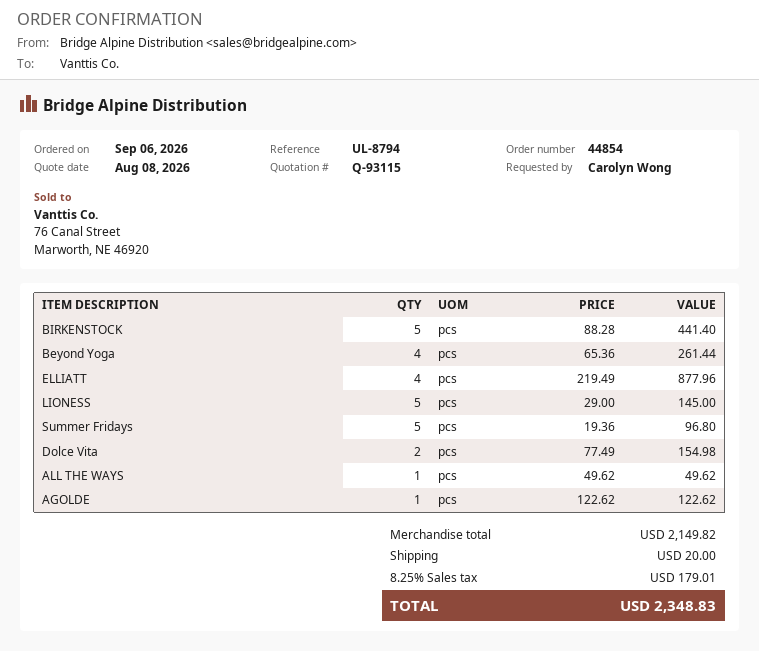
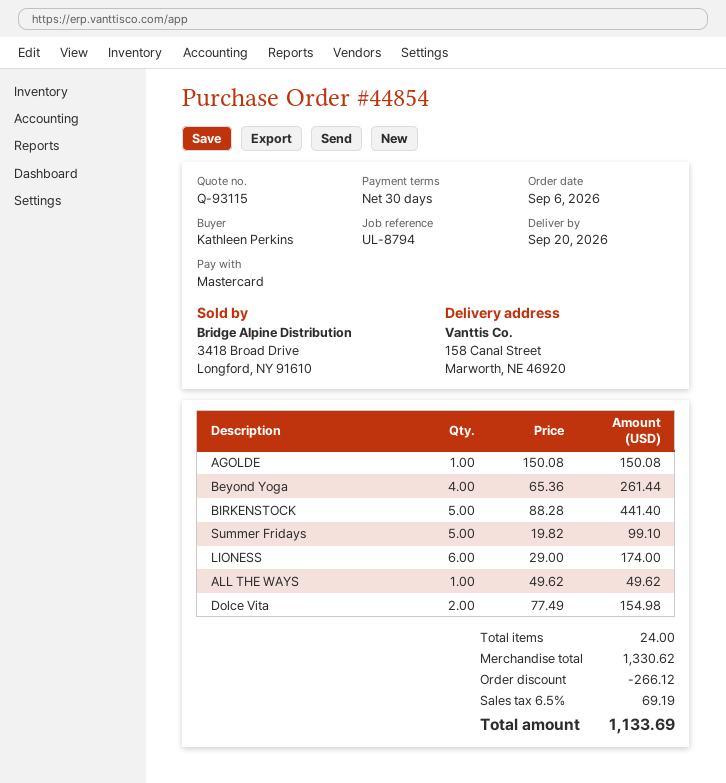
ordered by: Carolyn Wong -> Kathleen Perkins
ELLIATT: 4 x 219.49 = 877.96 -> none
LIONESS: 5 x 29.00 = 145.00 -> 6 x 29.00 = 174.00
Summer Fridays: 5 x 19.36 = 96.80 -> 5 x 19.82 = 99.10
AGOLDE: 1 x 122.62 = 122.62 -> 1 x 150.08 = 150.08
subtotal: 2149.82 -> 1330.62
discount: none -> 266.12
shipping: 20.00 -> none
tax: 8.25% = 179.01 -> 6.5% = 69.19
total: 2348.83 -> 1133.69

